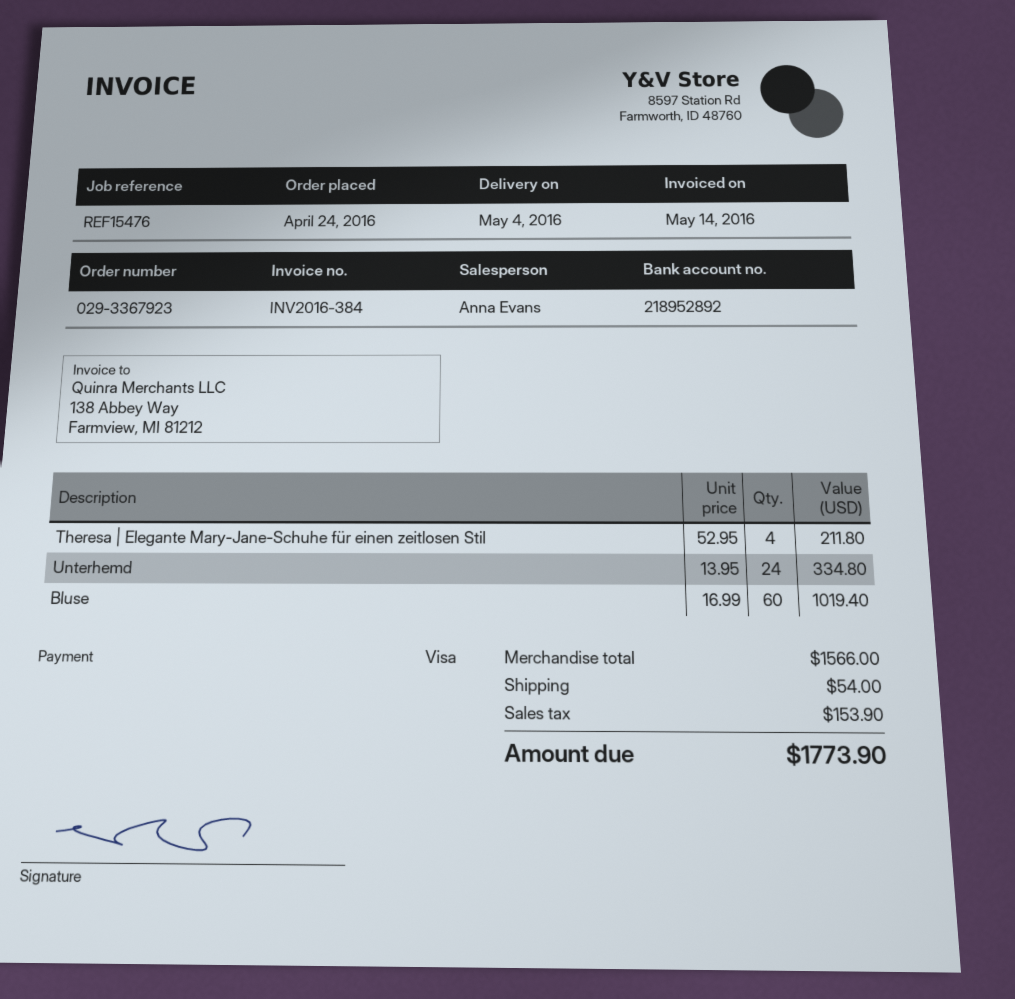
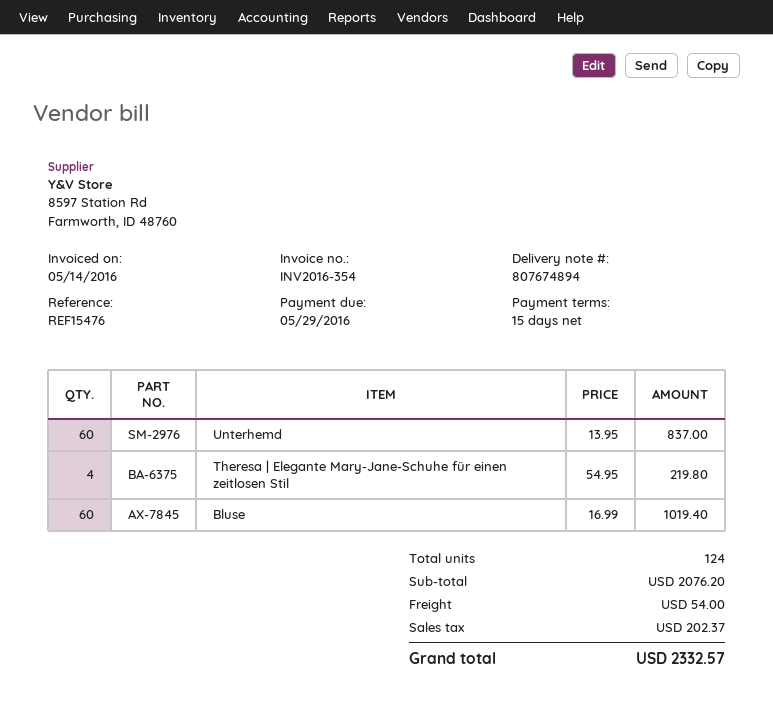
invoice number: INV2016-384 -> INV2016-354
Theresa | Elegante Mary-Jane-Schuhe für einen zeitlosen Stil: 4 x 52.95 = 211.80 -> 4 x 54.95 = 219.80
Unterhemd: 24 x 13.95 = 334.80 -> 60 x 13.95 = 837.00
subtotal: 1566.00 -> 2076.20
tax: 153.90 -> 202.37
total: 1773.90 -> 2332.57

